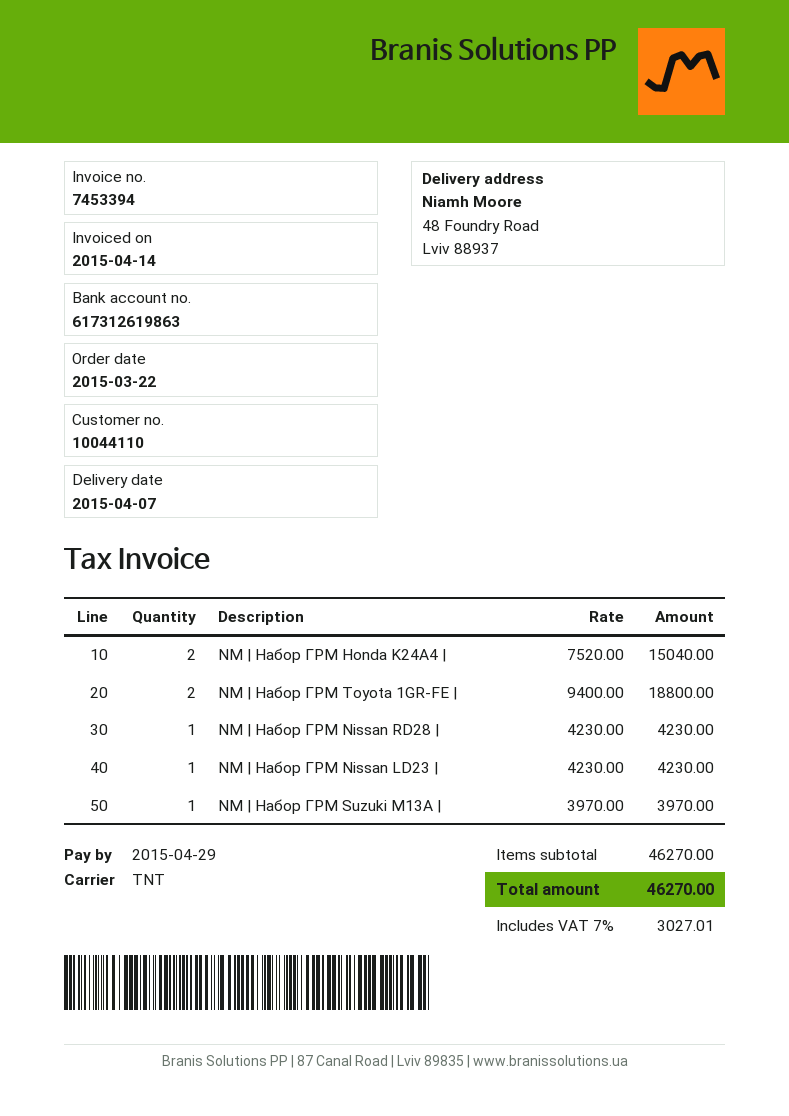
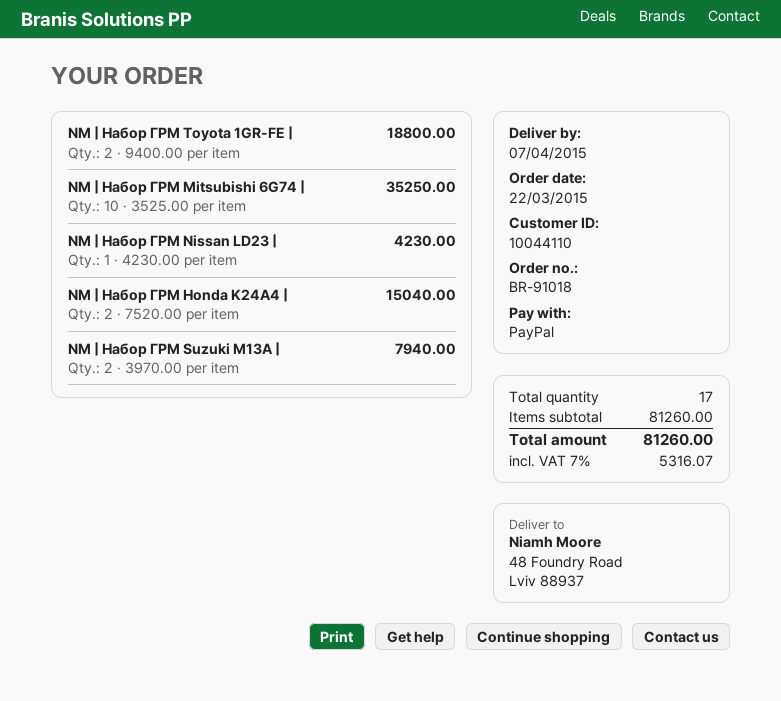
NM | Набор ГРМ Nissan RD28 |: 1 x 4230.00 = 4230.00 -> none
NM | Набор ГРМ Suzuki M13A |: 1 x 3970.00 = 3970.00 -> 2 x 3970.00 = 7940.00
NM | Набор ГРМ Mitsubishi 6G74 |: none -> 10 x 3525.00 = 35250.00
subtotal: 46270.00 -> 81260.00
tax: 7% = 3027.01 -> 7% = 5316.07
total: 46270.00 -> 81260.00

